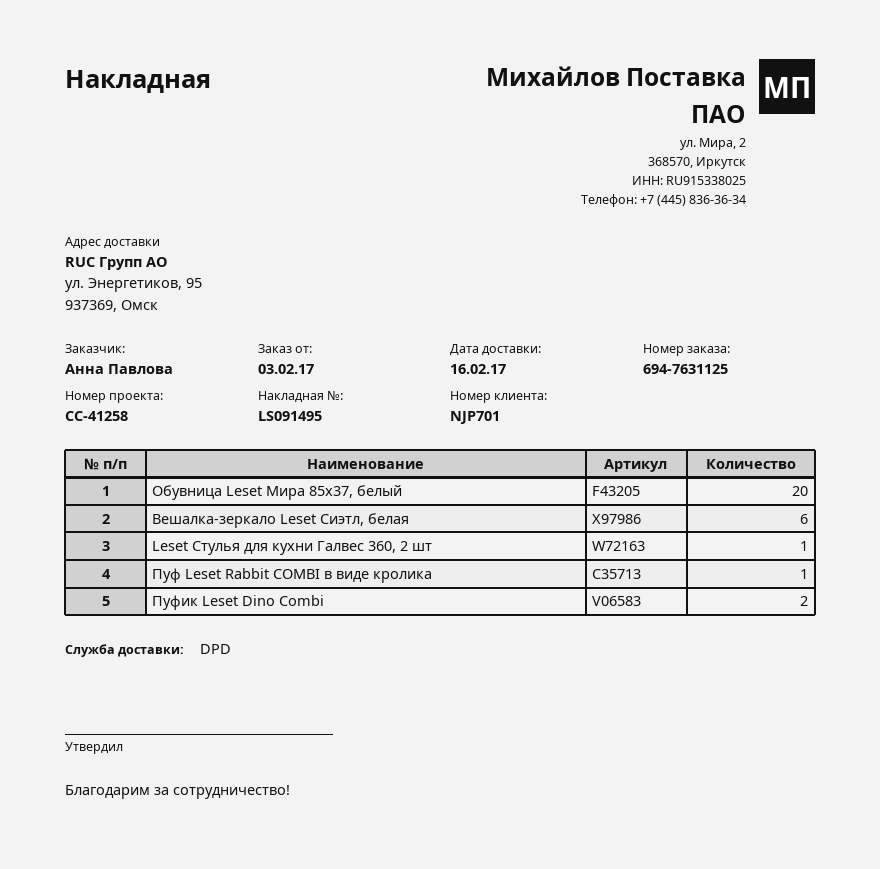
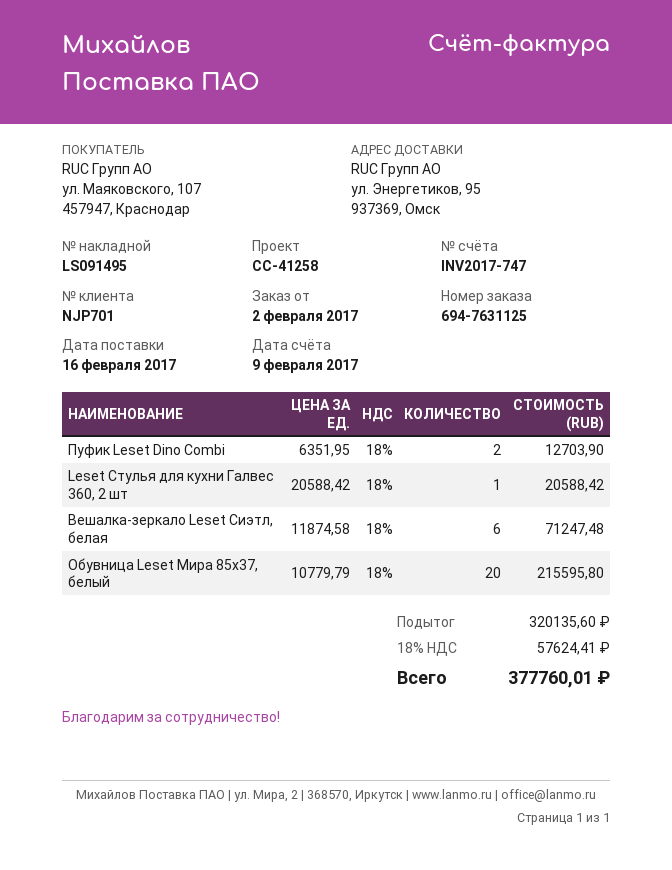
order date: 2017-02-03 -> 2017-02-02
Пуф Leset Rabbit COMBI в виде кролика: 1 -> none

